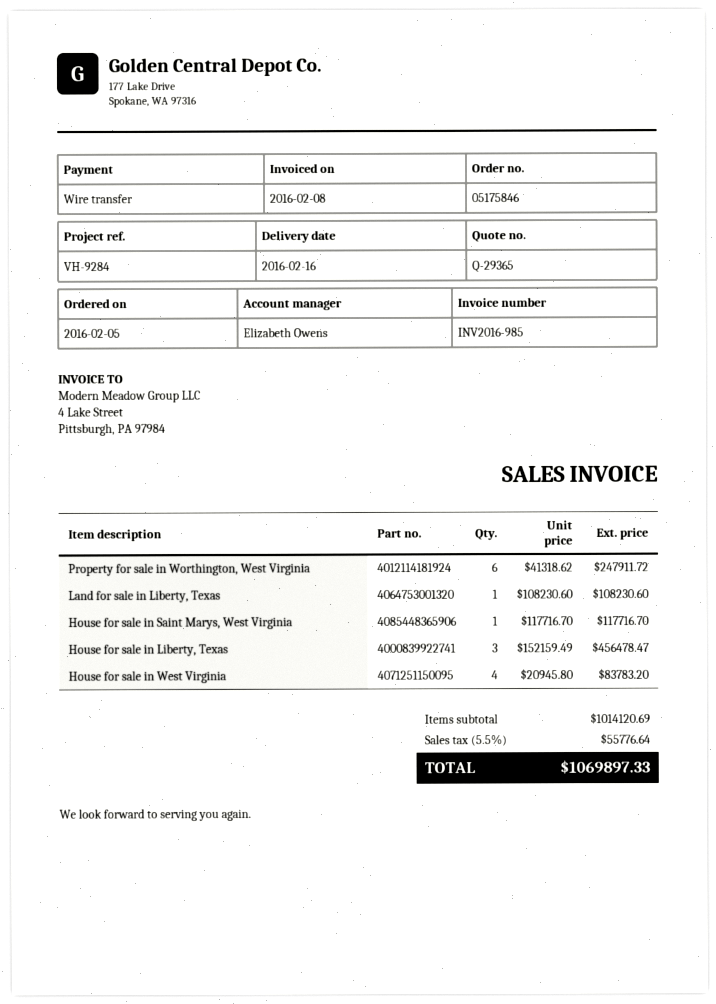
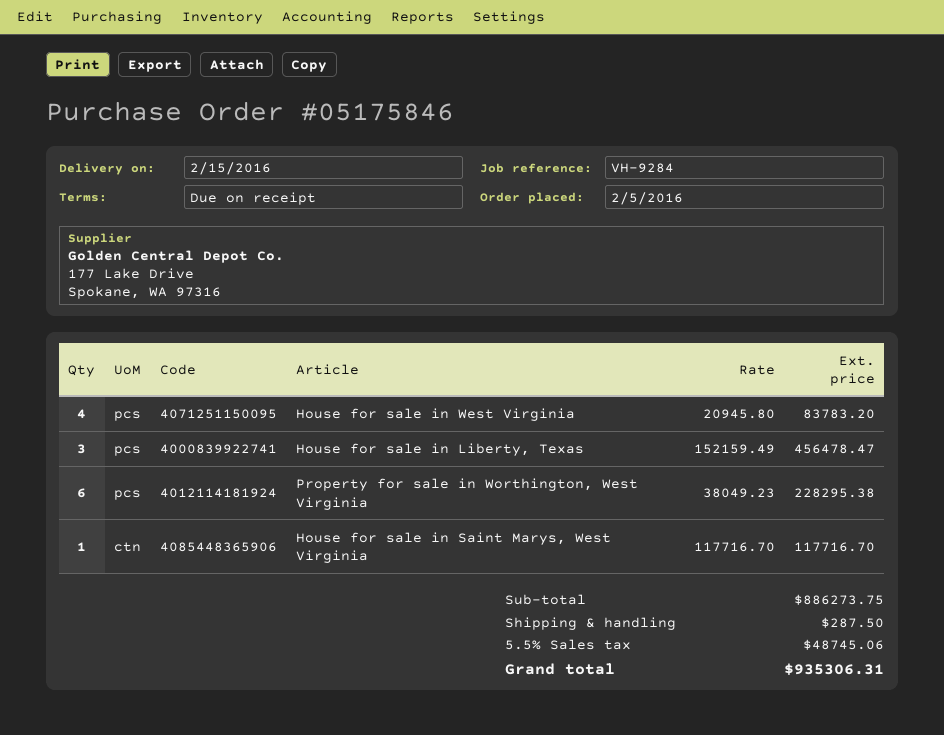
delivery date: 2016-02-16 -> 2016-02-15
Property for sale in Worthington, West Virginia: 6 x 41318.62 = 247911.72 -> 6 x 38049.23 = 228295.38
Land for sale in Liberty, Texas: 1 x 108230.60 = 108230.60 -> none
subtotal: 1014120.69 -> 886273.75
shipping: none -> 287.50
tax: 5.5% = 55776.64 -> 5.5% = 48745.06
total: 1069897.33 -> 935306.31

